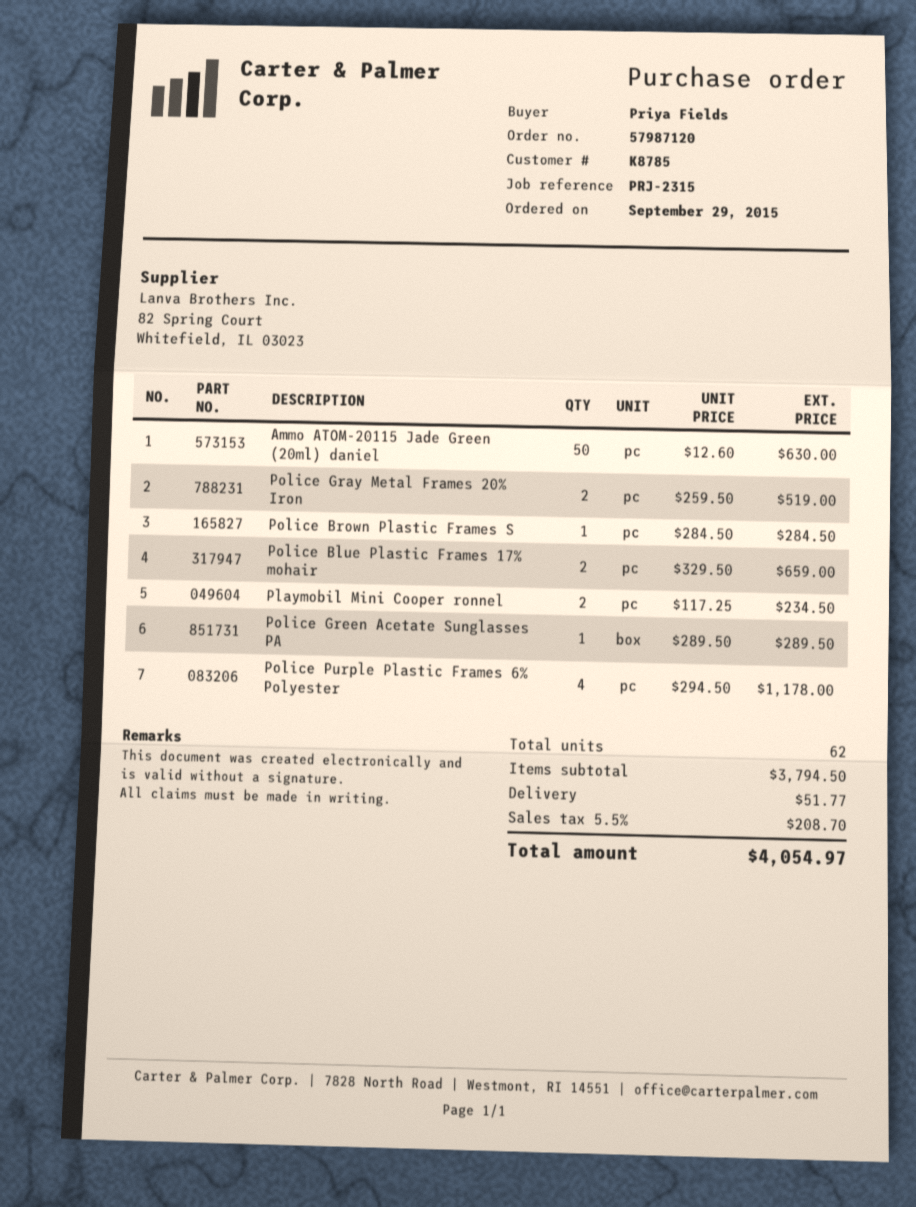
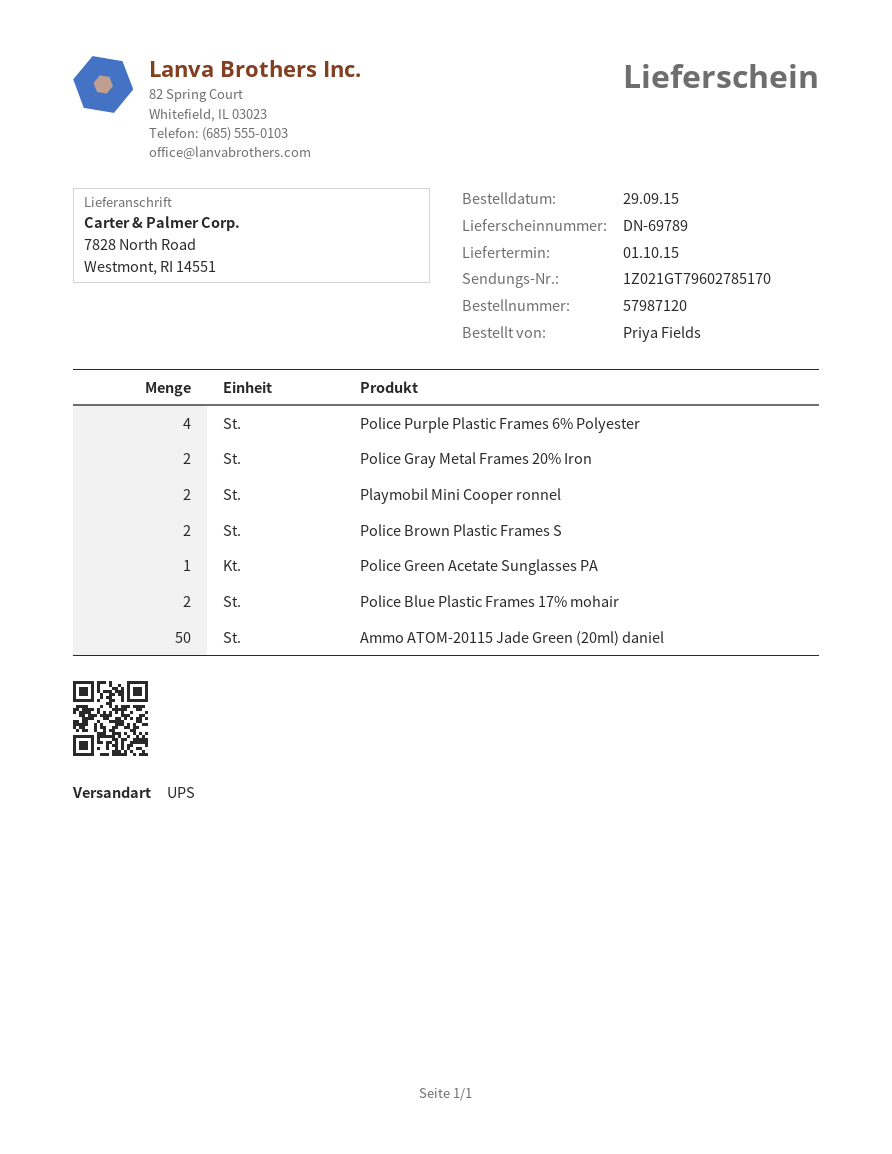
Police Brown Plastic Frames S: 1 -> 2

